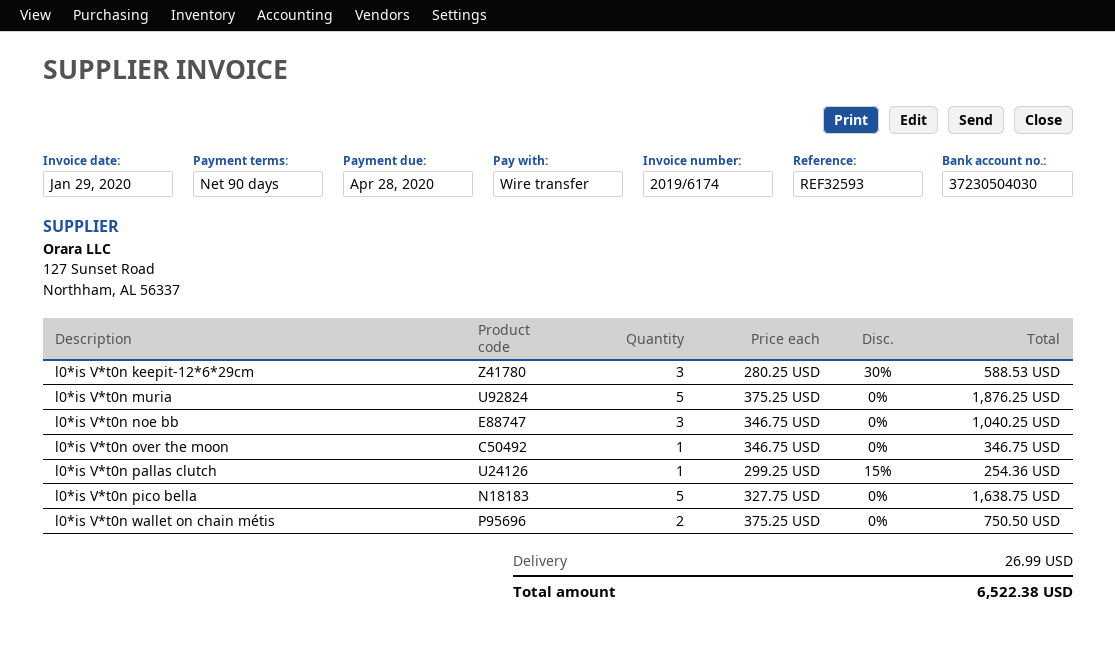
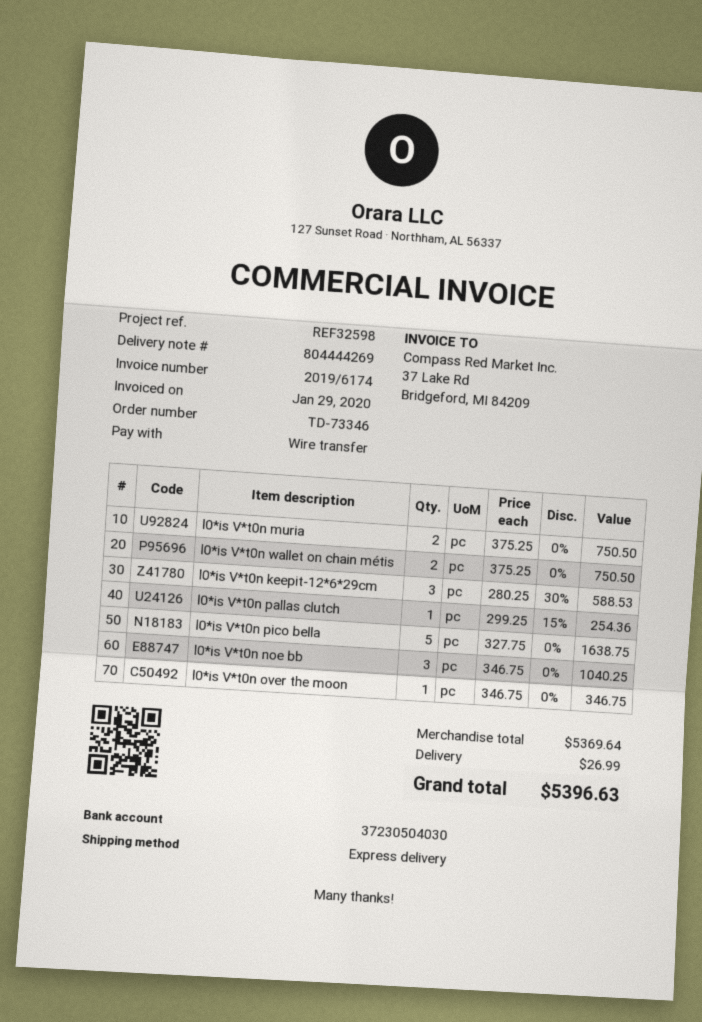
reference: REF32593 -> REF32598
l0*is V*t0n muria: 5 x 375.25 = 1876.25 -> 2 x 375.25 = 750.50
total: 6522.38 -> 5396.63

